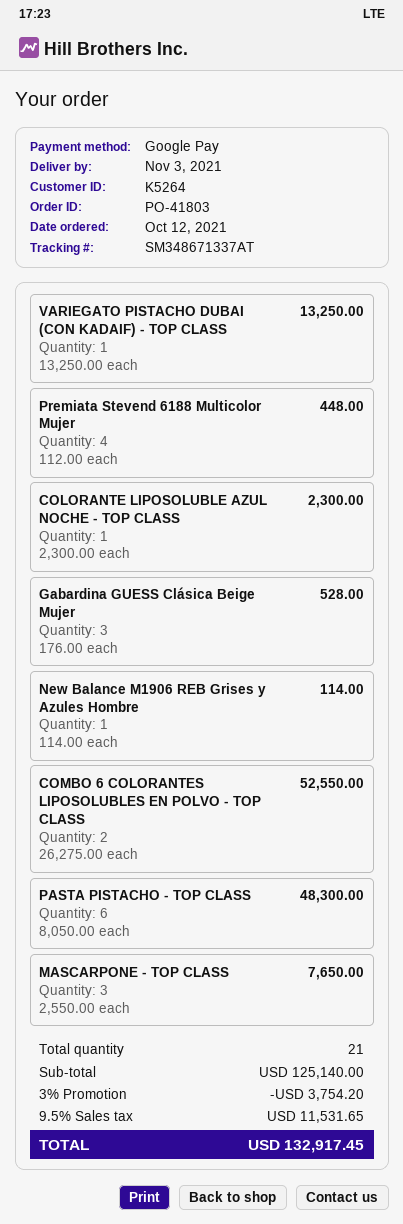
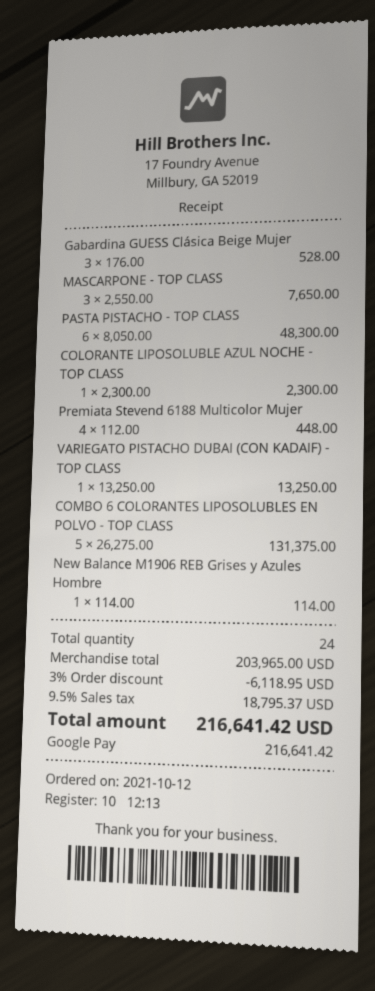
COMBO 6 COLORANTES LIPOSOLUBLES EN POLVO - TOP CLASS: 2 x 26275.00 = 52550.00 -> 5 x 26275.00 = 131375.00
total quantity: 21 -> 24
subtotal: 125140.00 -> 203965.00
discount: 3% = 3754.20 -> 3% = 6118.95
tax: 9.5% = 11531.65 -> 9.5% = 18795.37
total: 132917.45 -> 216641.42

